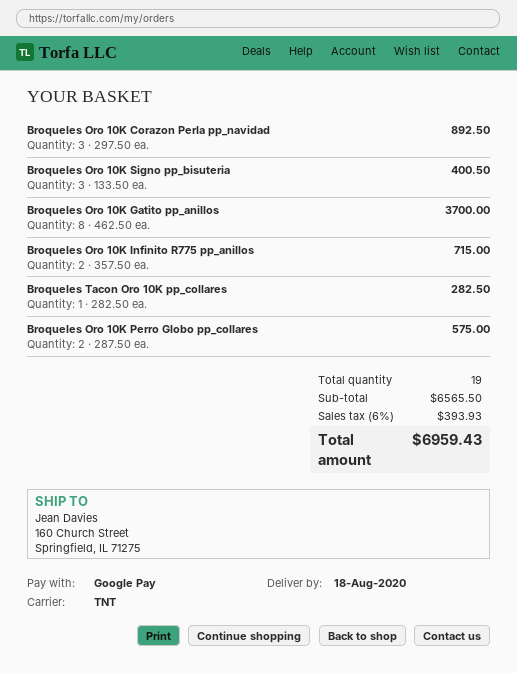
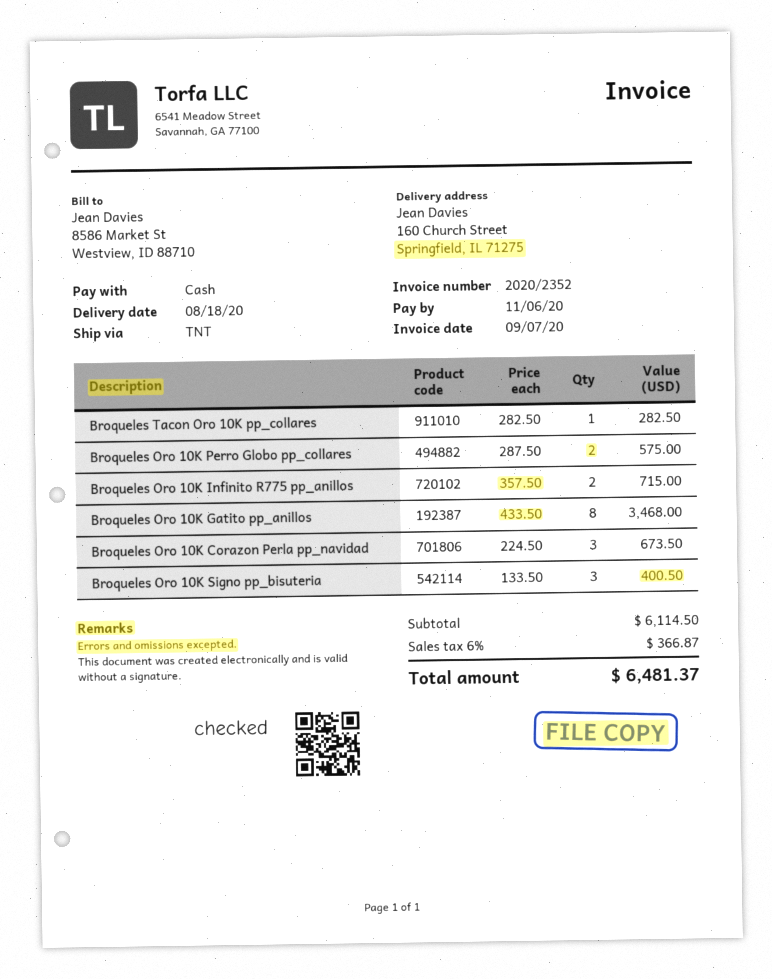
payment method: Google Pay -> cash
Broqueles Oro 10K Corazon Perla pp_navidad: 3 x 297.50 = 892.50 -> 3 x 224.50 = 673.50
Broqueles Oro 10K Gatito pp_anillos: 8 x 462.50 = 3700.00 -> 8 x 433.50 = 3468.00
subtotal: 6565.50 -> 6114.50
tax: 6% = 393.93 -> 6% = 366.87
total: 6959.43 -> 6481.37

